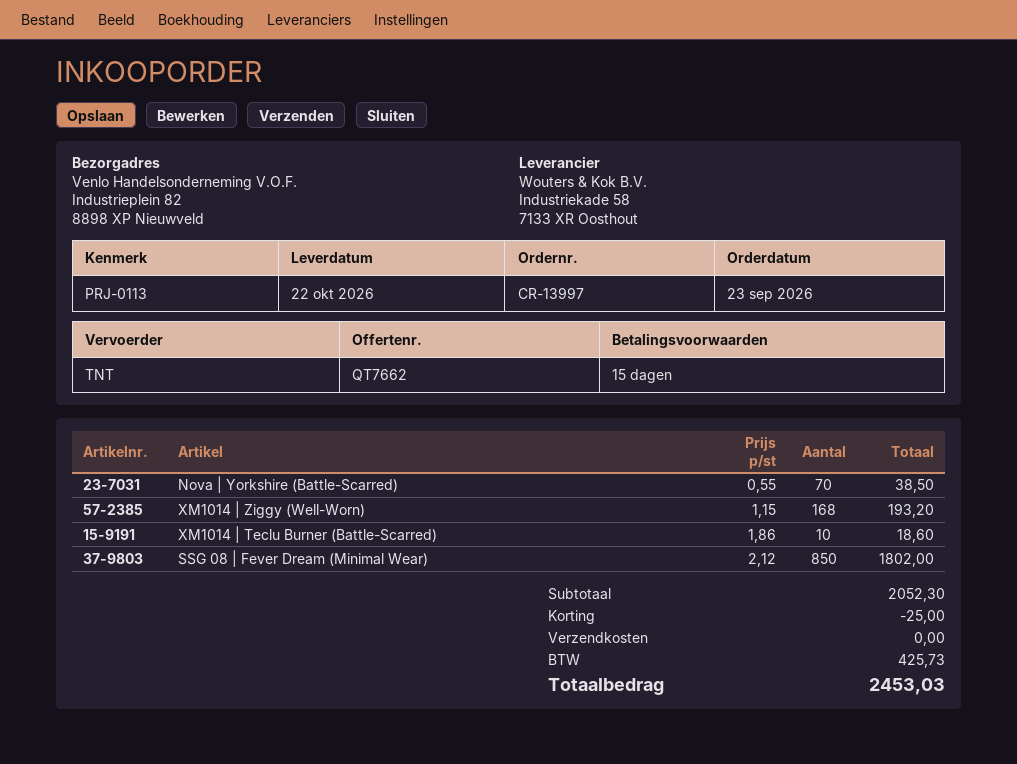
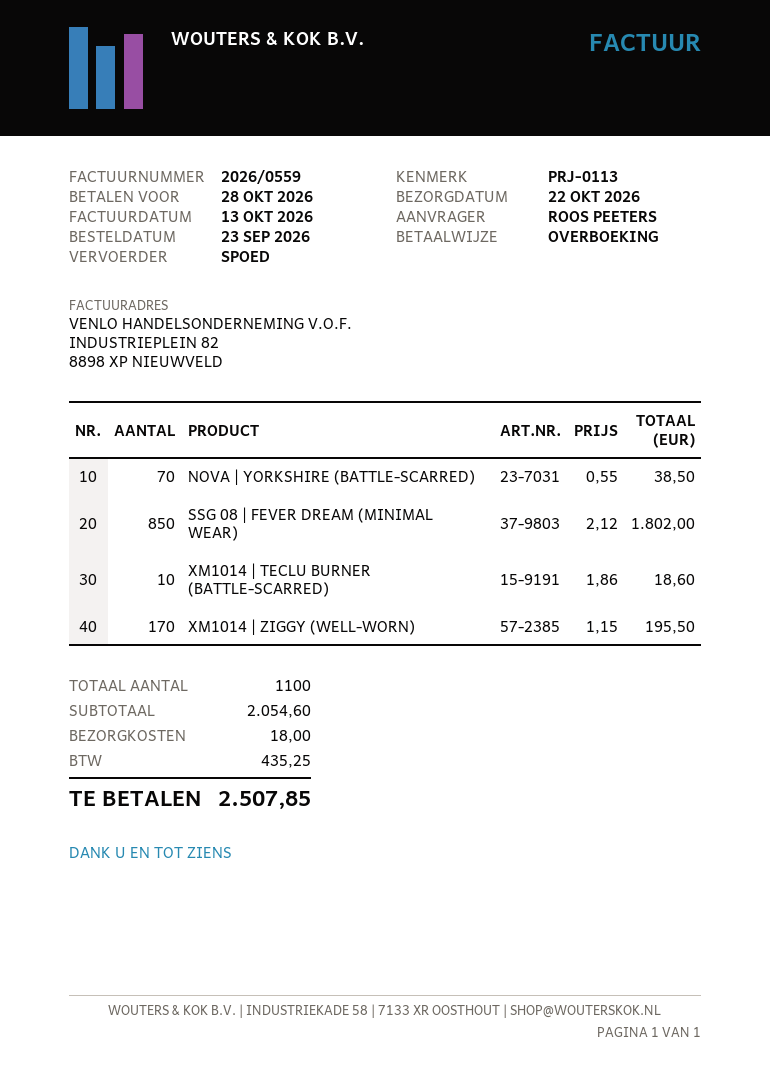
shipping method: TNT -> express
XM1014 | Ziggy (Well-Worn): 168 x 1.15 = 193.20 -> 170 x 1.15 = 195.50
subtotal: 2052.30 -> 2054.60
discount: 25.00 -> none
shipping: 0.00 -> 18.00
tax: 425.73 -> 435.25
total: 2453.03 -> 2507.85

